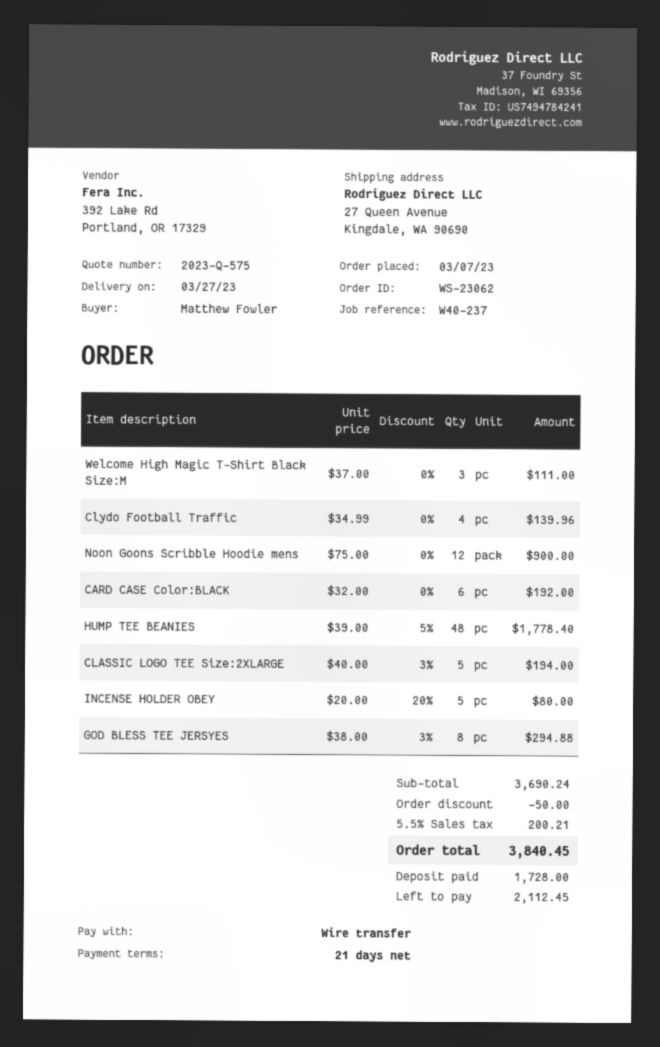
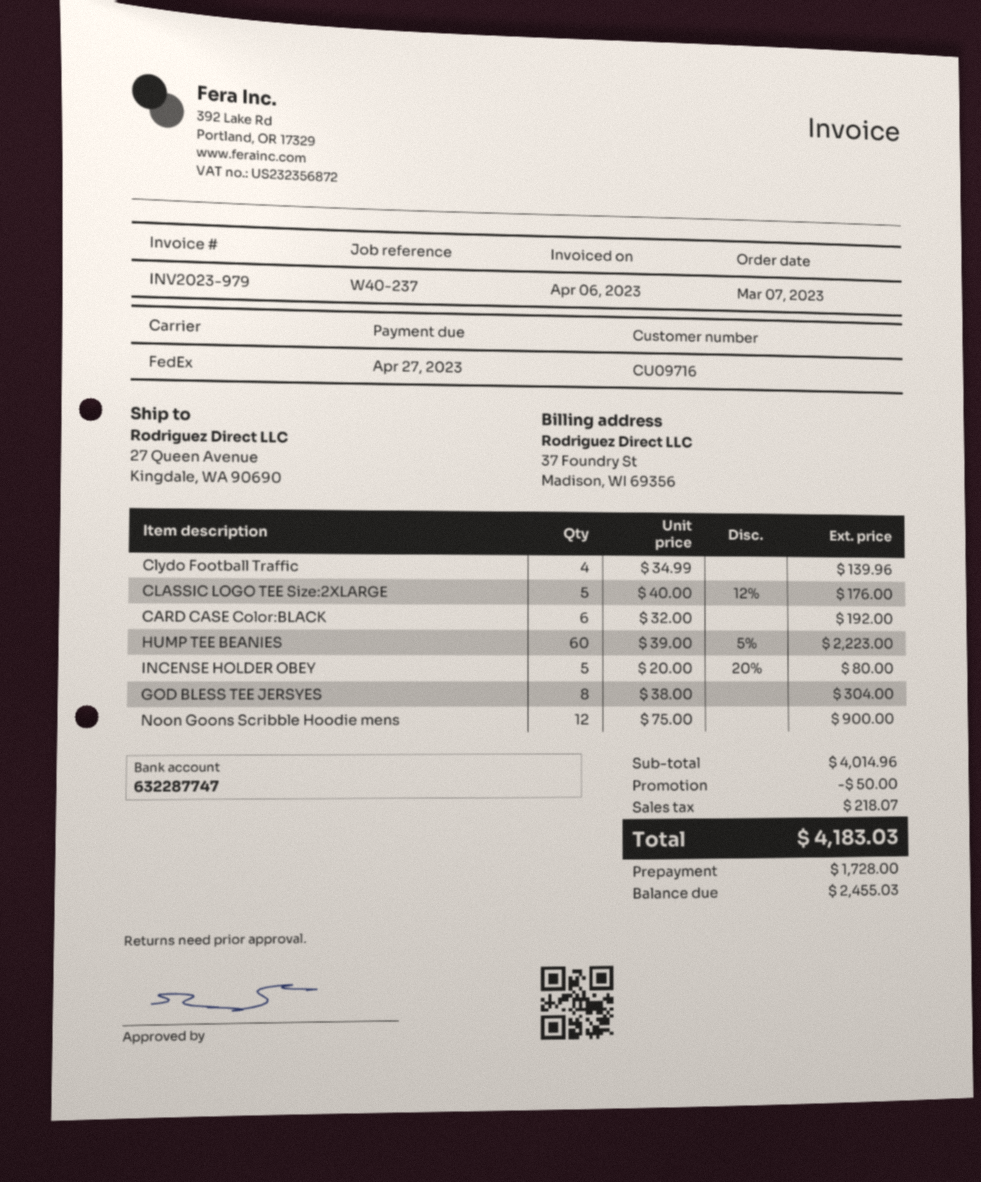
Welcome High Magic T-Shirt Black Size:M: 3 x 37.00 = 111.00 -> none
HUMP TEE BEANIES: 48 x 39.00 - 5% = 1778.40 -> 60 x 39.00 - 5% = 2223.00
CLASSIC LOGO TEE Size:2XLARGE: 5 x 40.00 - 3% = 194.00 -> 5 x 40.00 - 12% = 176.00
GOD BLESS TEE JERSYES: 8 x 38.00 - 3% = 294.88 -> 8 x 38.00 = 304.00
subtotal: 3690.24 -> 4014.96
tax: 200.21 -> 218.07
total: 3840.45 -> 4183.03
balance: 2112.45 -> 2455.03

